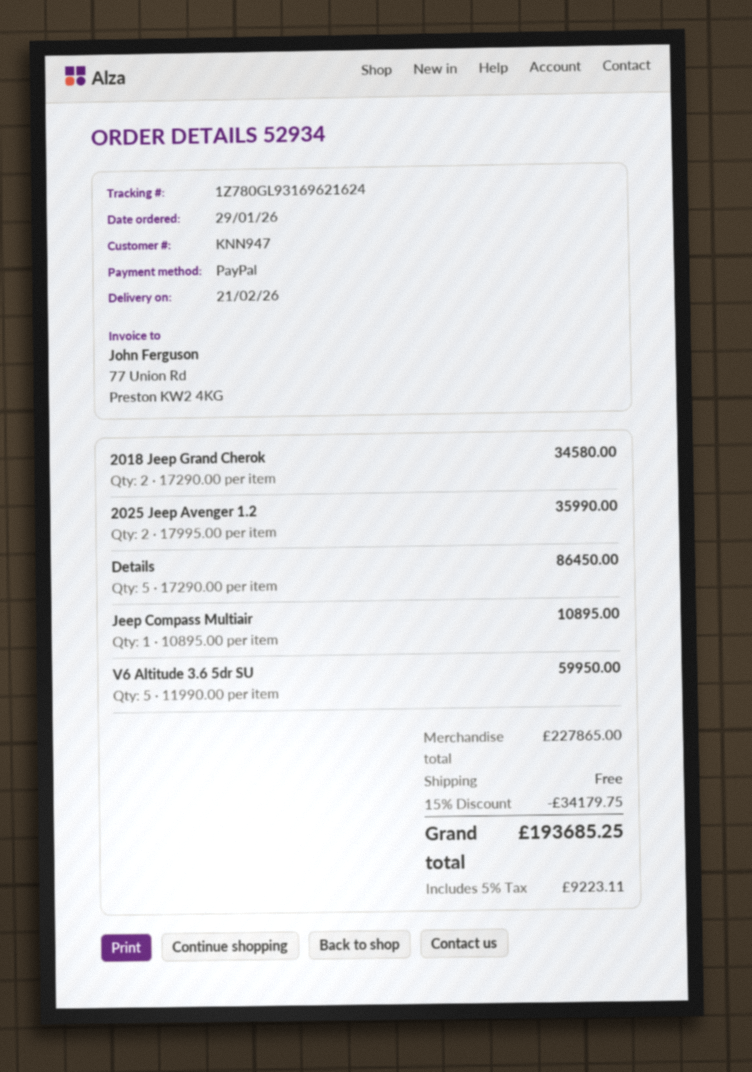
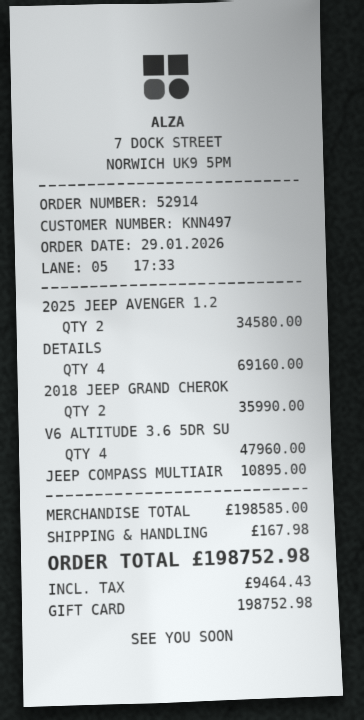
order number: 52934 -> 52914
customer number: KNN947 -> KNN497
payment method: PayPal -> gift card
2018 Jeep Grand Cherok: 2 for 34580.00 -> 2 for 35990.00
2025 Jeep Avenger 1.2: 2 for 35990.00 -> 2 for 34580.00
Details: 5 for 86450.00 -> 4 for 69160.00
V6 Altitude 3.6 5dr SU: 5 for 59950.00 -> 4 for 47960.00
subtotal: 227865.00 -> 198585.00
discount: 15% = 34179.75 -> none
shipping: 0.00 -> 167.98
tax: 9223.11 -> 9464.43
total: 193685.25 -> 198752.98

